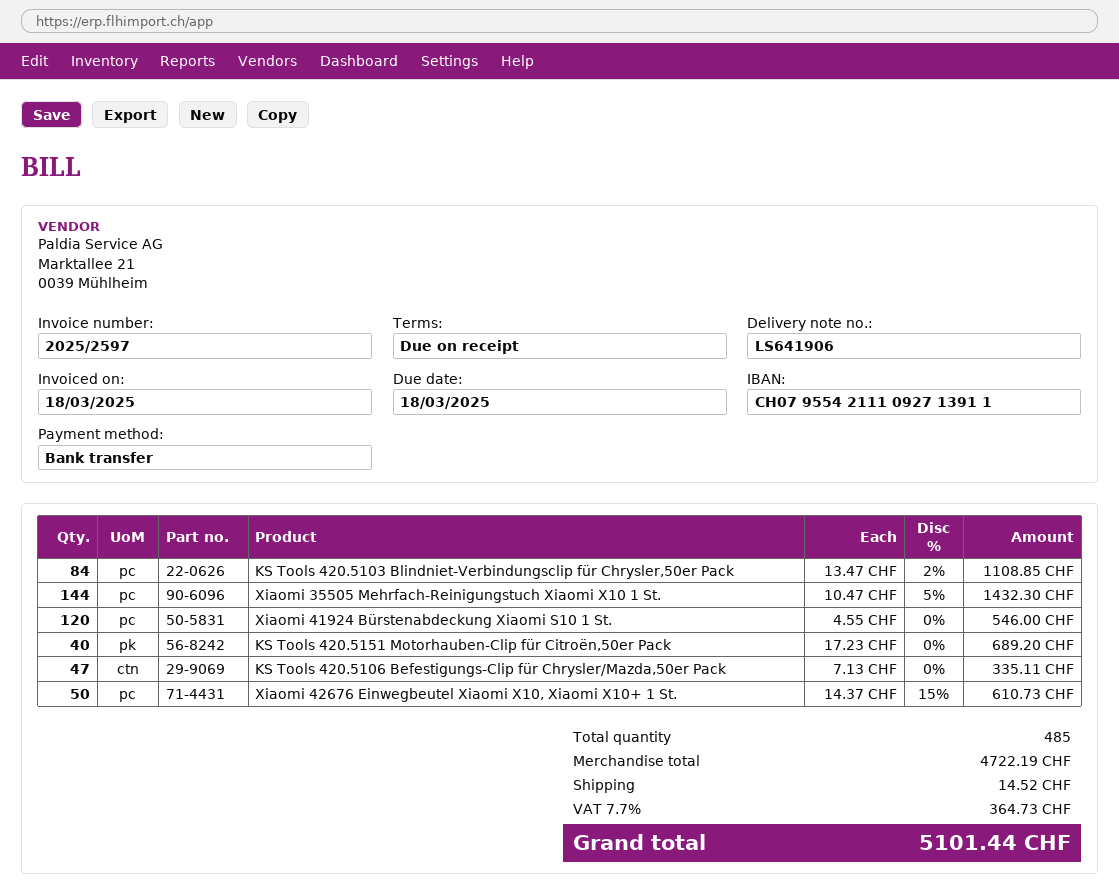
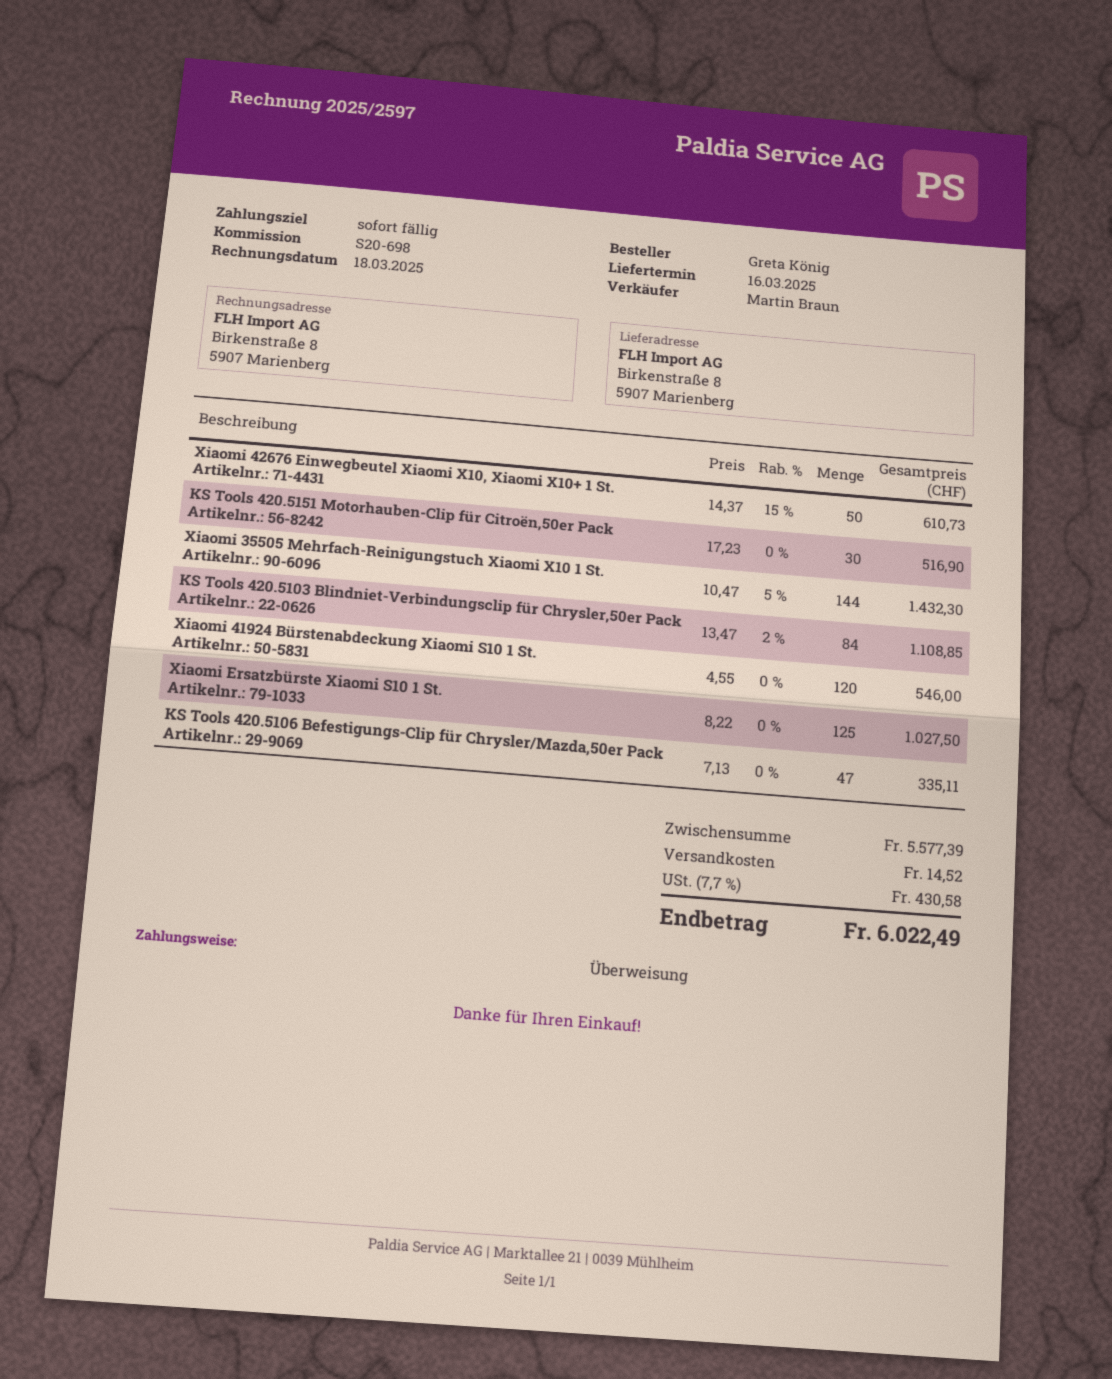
KS Tools 420.5151 Motorhauben-Clip für Citroën,50er Pack: 40 x 17.23 = 689.20 -> 30 x 17.23 = 516.90
Xiaomi Ersatzbürste Xiaomi S10 1 St.: none -> 125 x 8.22 = 1027.50
subtotal: 4722.19 -> 5577.39
tax: 7.7% = 364.73 -> 7.7% = 430.58
total: 5101.44 -> 6022.49

